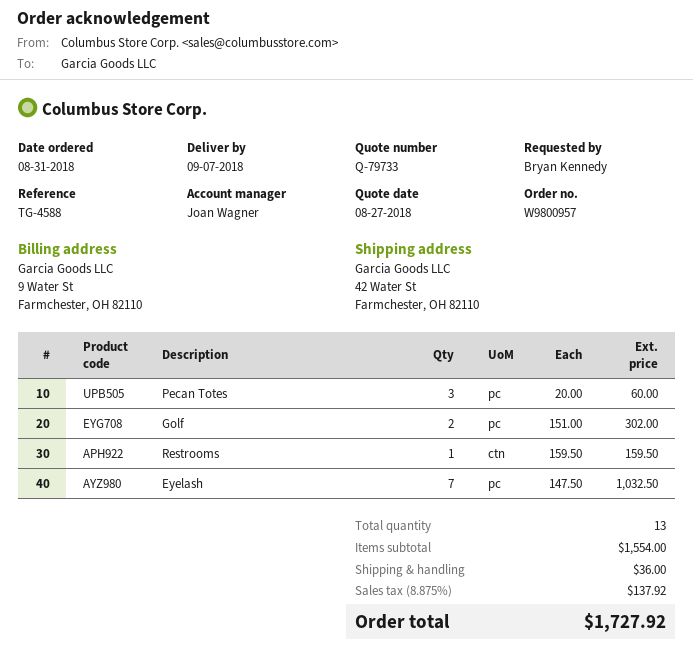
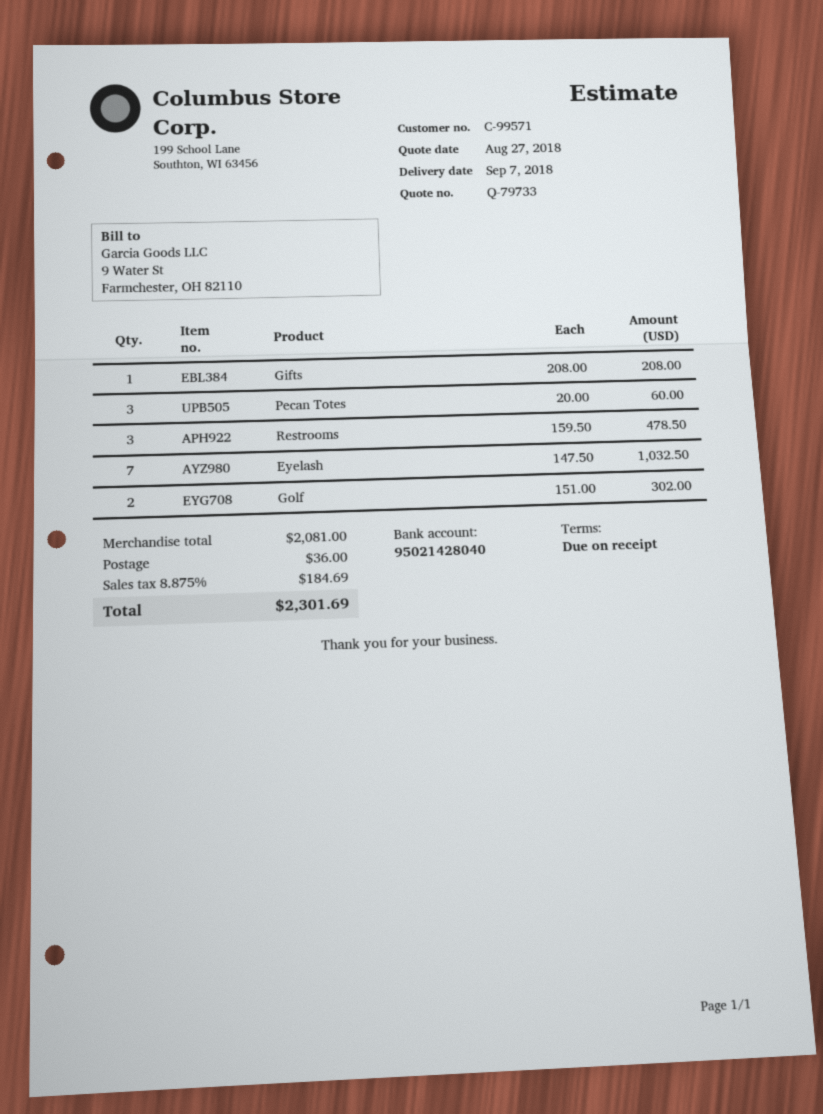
Restrooms: 1 x 159.50 = 159.50 -> 3 x 159.50 = 478.50
Gifts: none -> 1 x 208.00 = 208.00
subtotal: 1554.00 -> 2081.00
tax: 8.875% = 137.92 -> 8.875% = 184.69
total: 1727.92 -> 2301.69

